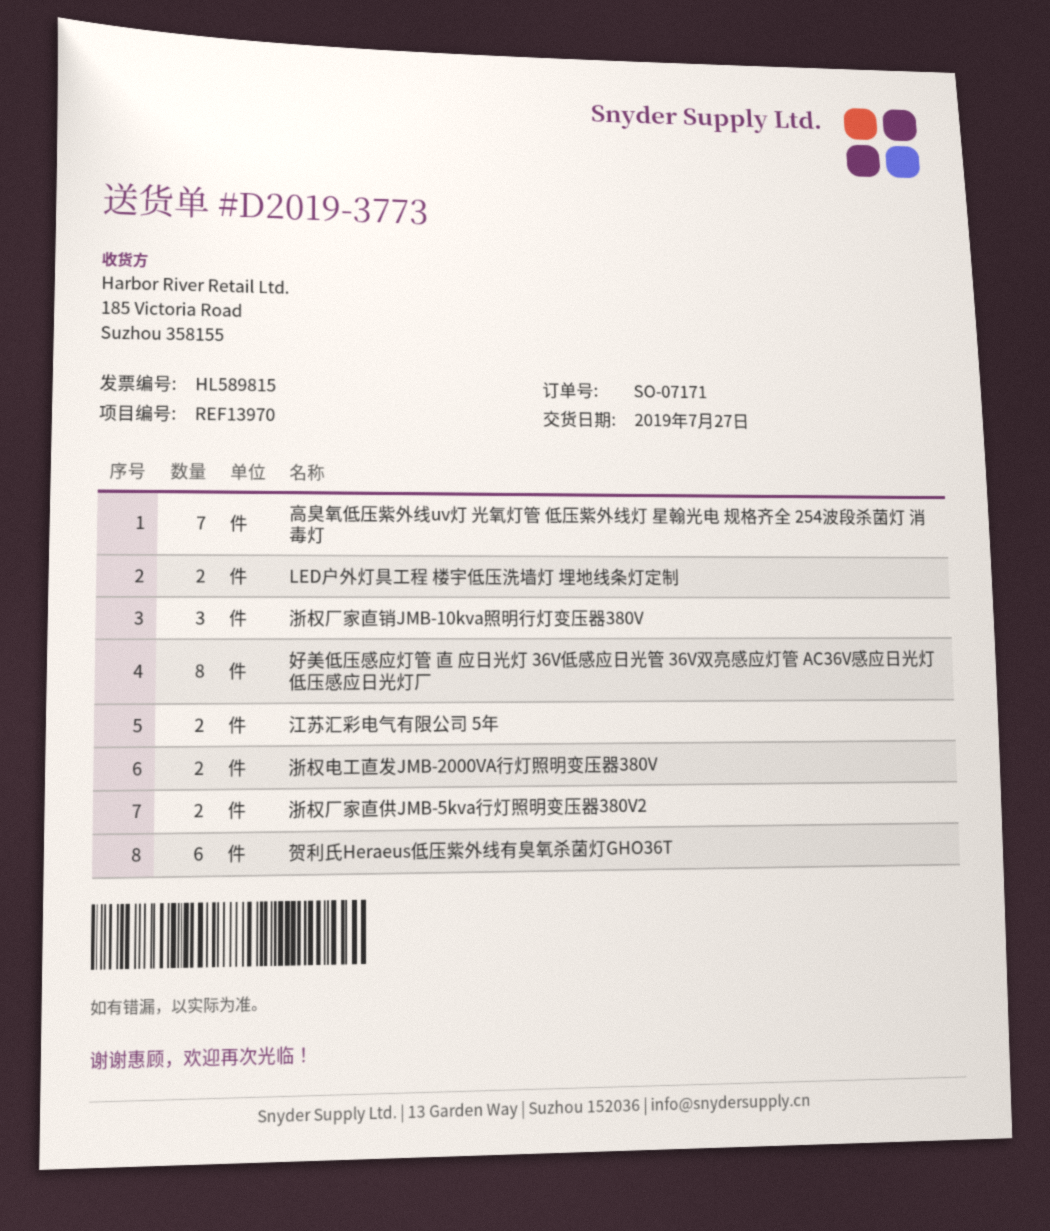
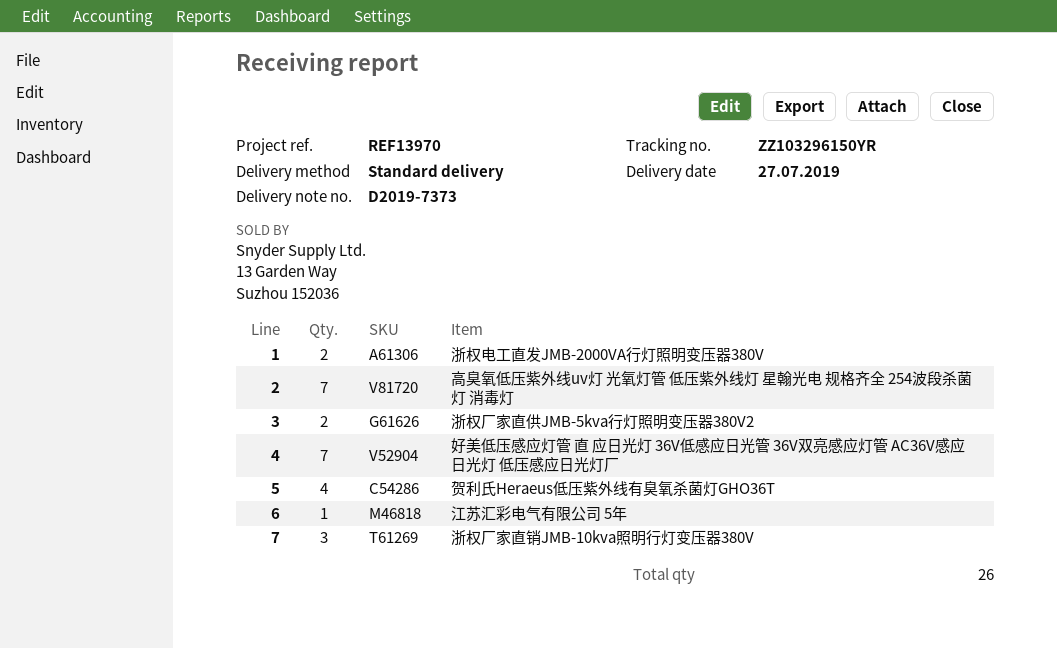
delivery note number: D2019-3773 -> D2019-7373
LED户外灯具工程 楼宇低压洗墙灯 埋地线条灯定制: 2 -> none
好美低压感应灯管 直 应日光灯 36V低感应日光管 36V双亮感应灯管 AC36V感应日光灯 低压感应日光灯厂: 8 -> 7
江苏汇彩电气有限公司 5年: 2 -> 1
贺利氏Heraeus低压紫外线有臭氧杀菌灯GHO36T: 6 -> 4

